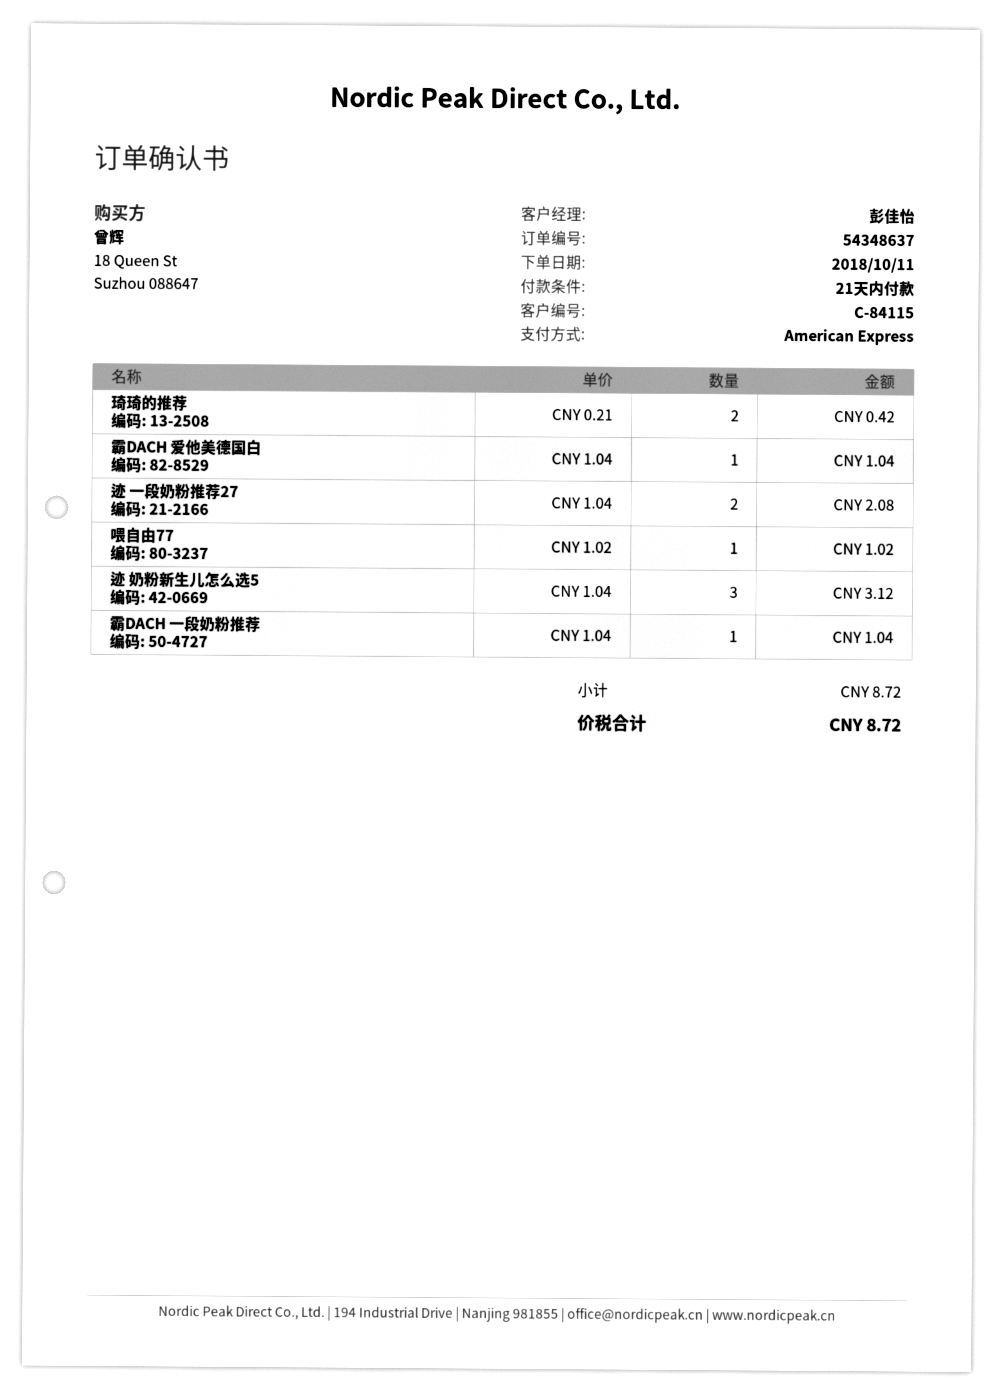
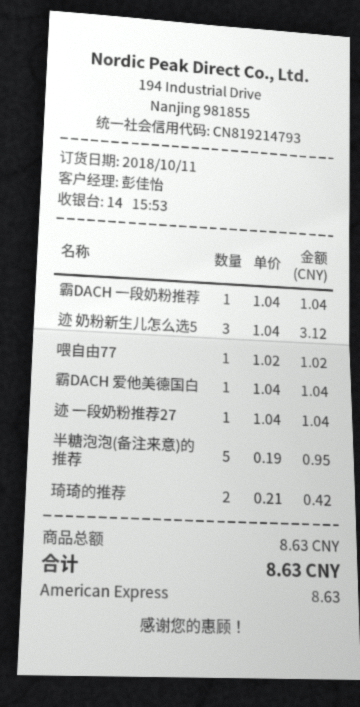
迹 一段奶粉推荐27: 2 x 1.04 = 2.08 -> 1 x 1.04 = 1.04
半糖泡泡(备注来意)的推荐: none -> 5 x 0.19 = 0.95
subtotal: 8.72 -> 8.63
total: 8.72 -> 8.63

